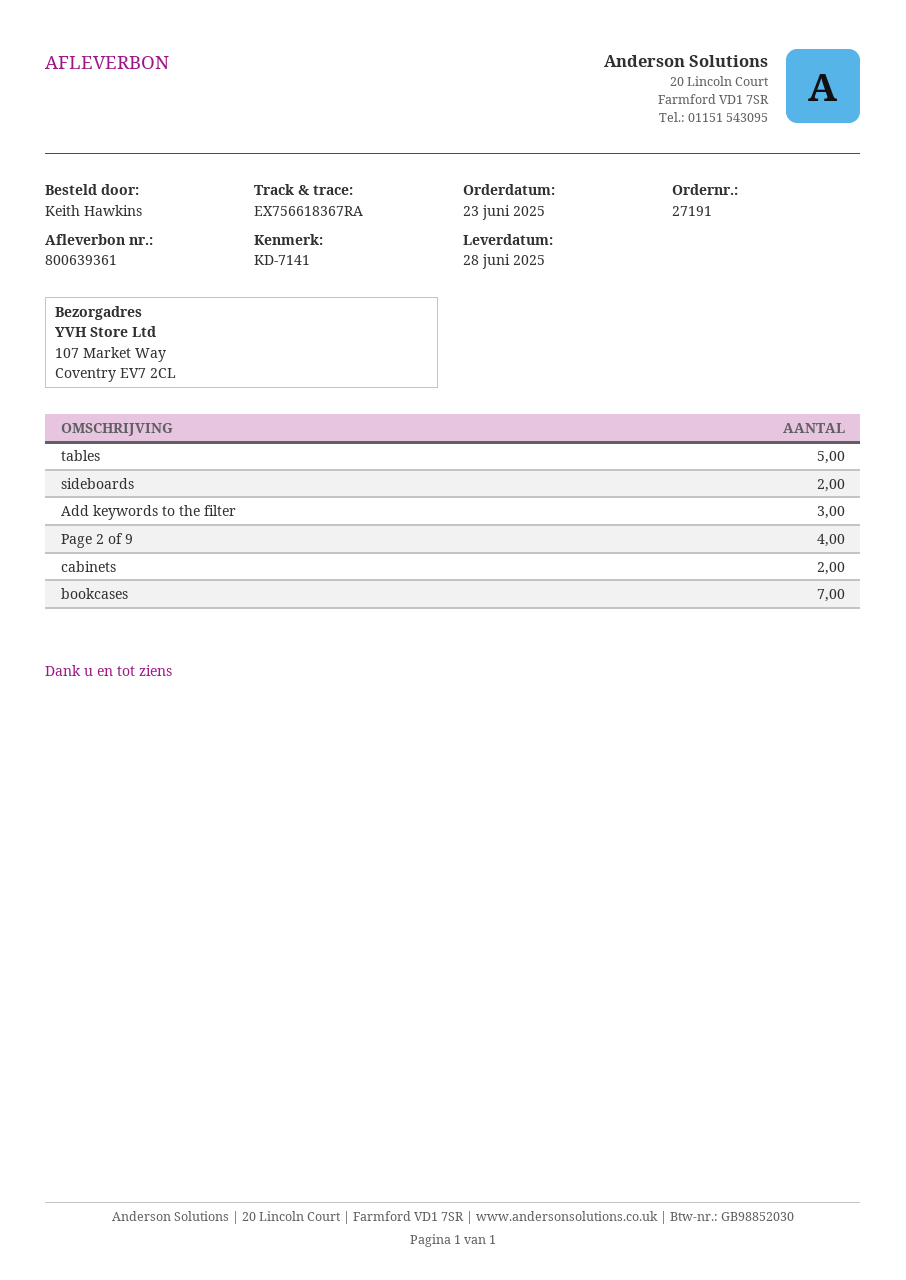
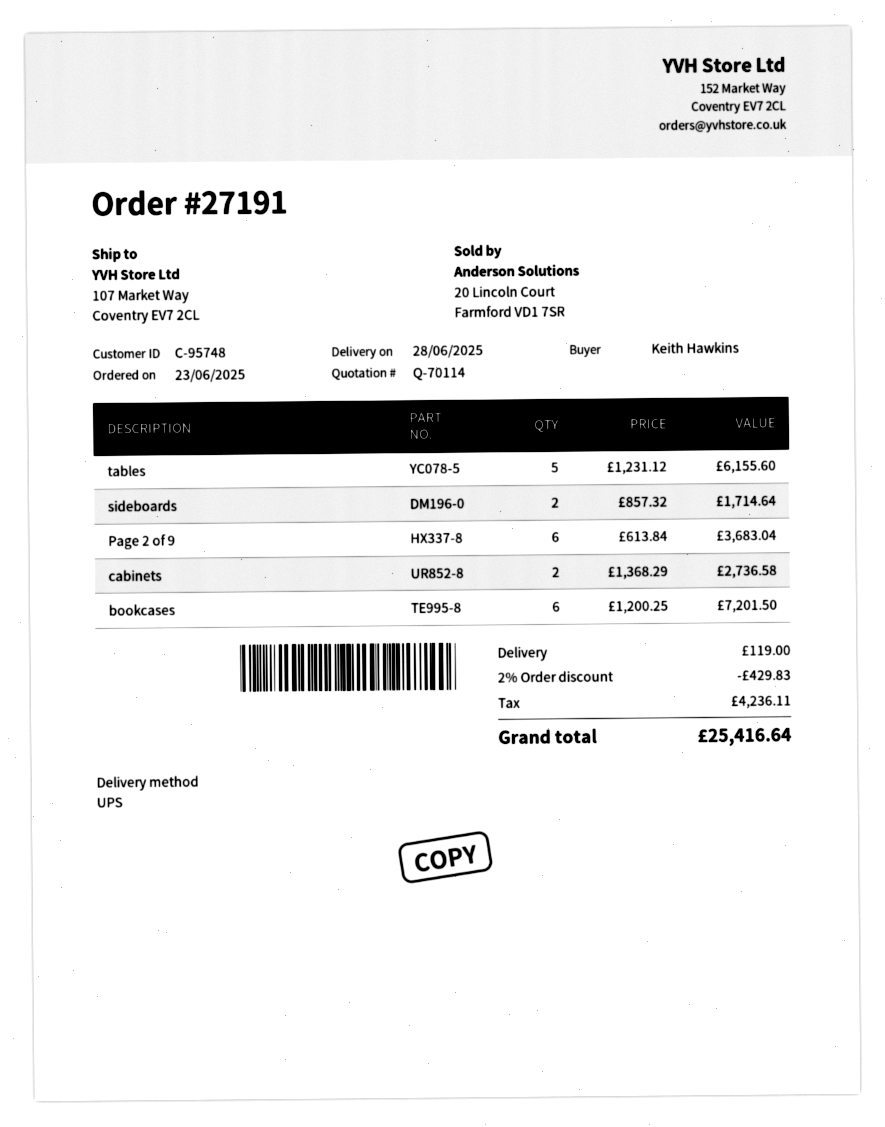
Add keywords to the filter: 3 -> none
Page 2 of 9: 4 -> 6
bookcases: 7 -> 6

